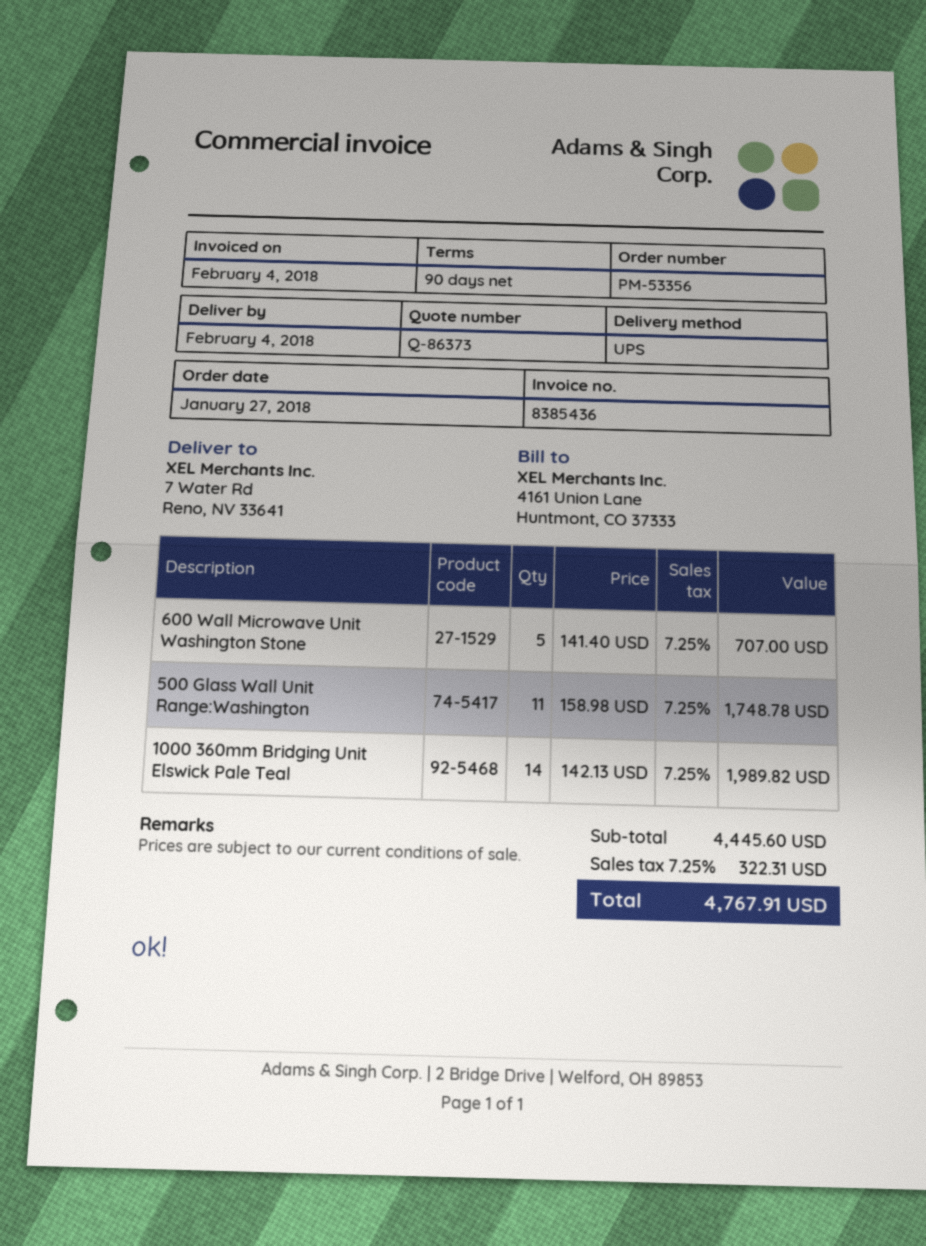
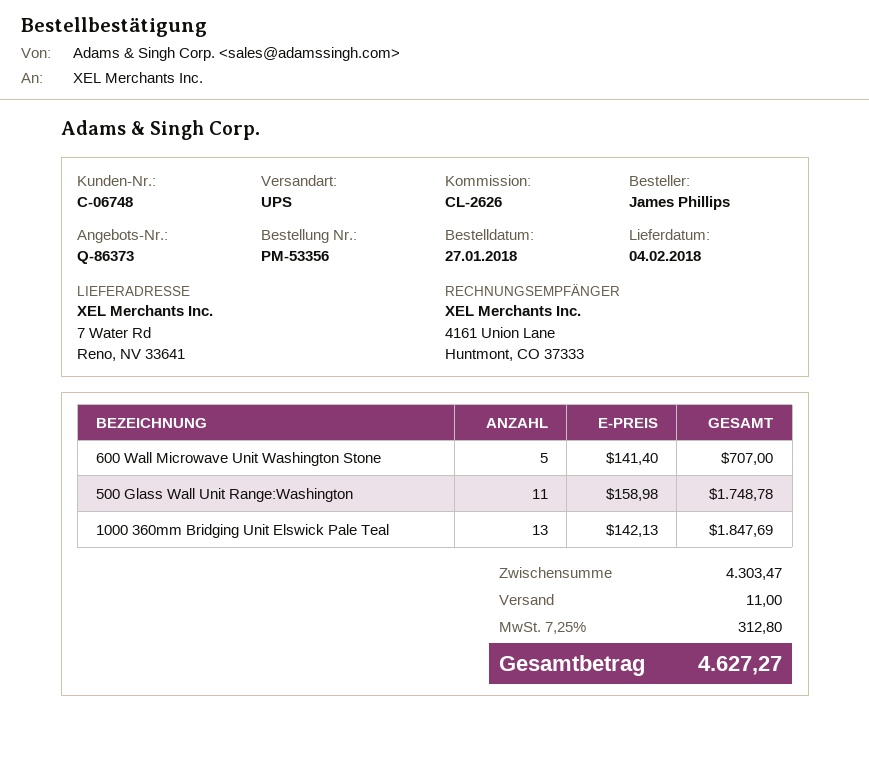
1000 360mm Bridging Unit Elswick Pale Teal: 14 x 142.13 = 1989.82 -> 13 x 142.13 = 1847.69
subtotal: 4445.60 -> 4303.47
shipping: none -> 11.00
tax: 7.25% = 322.31 -> 7.25% = 312.80
total: 4767.91 -> 4627.27

